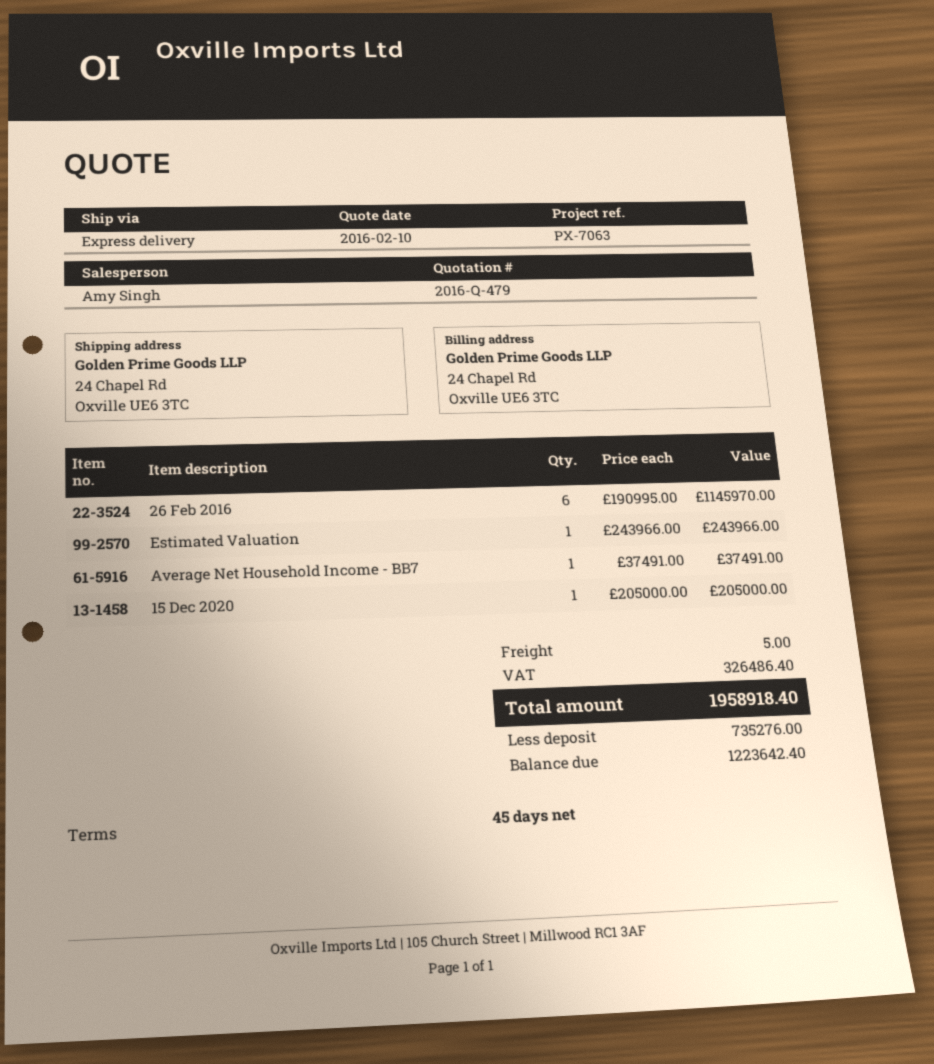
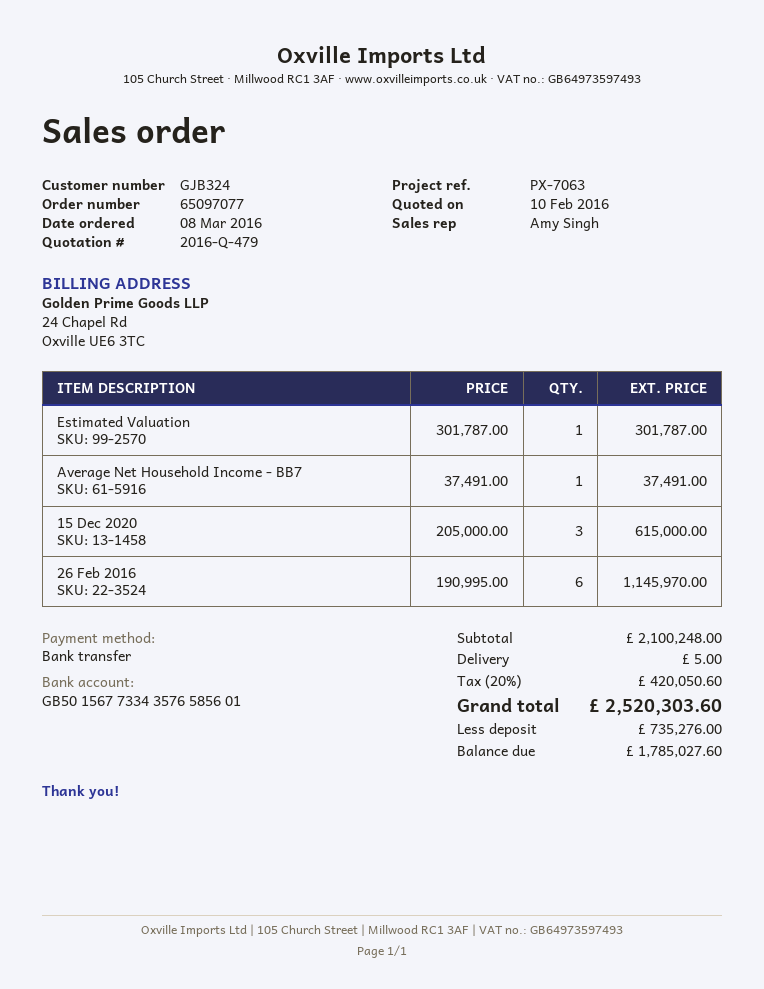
Estimated Valuation: 1 x 243966.00 = 243966.00 -> 1 x 301787.00 = 301787.00
15 Dec 2020: 1 x 205000.00 = 205000.00 -> 3 x 205000.00 = 615000.00
tax: 326486.40 -> 420050.60
total: 1958918.40 -> 2520303.60
balance: 1223642.40 -> 1785027.60

